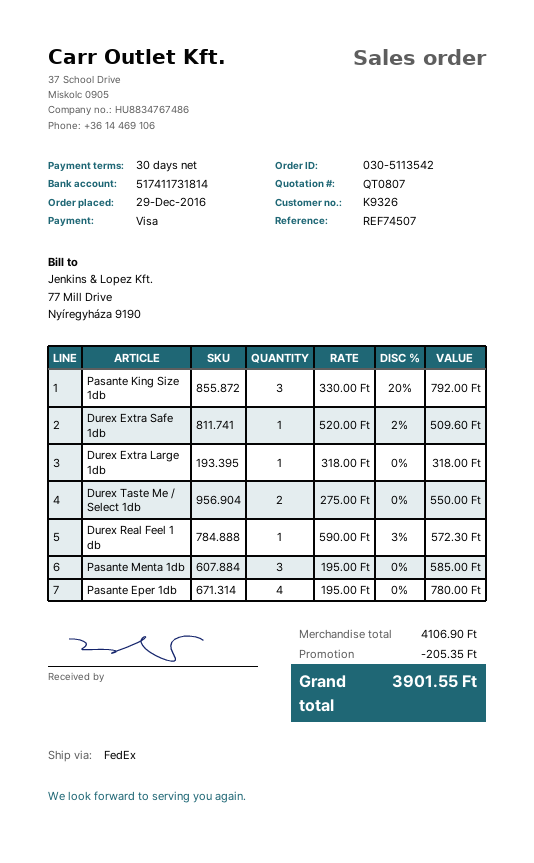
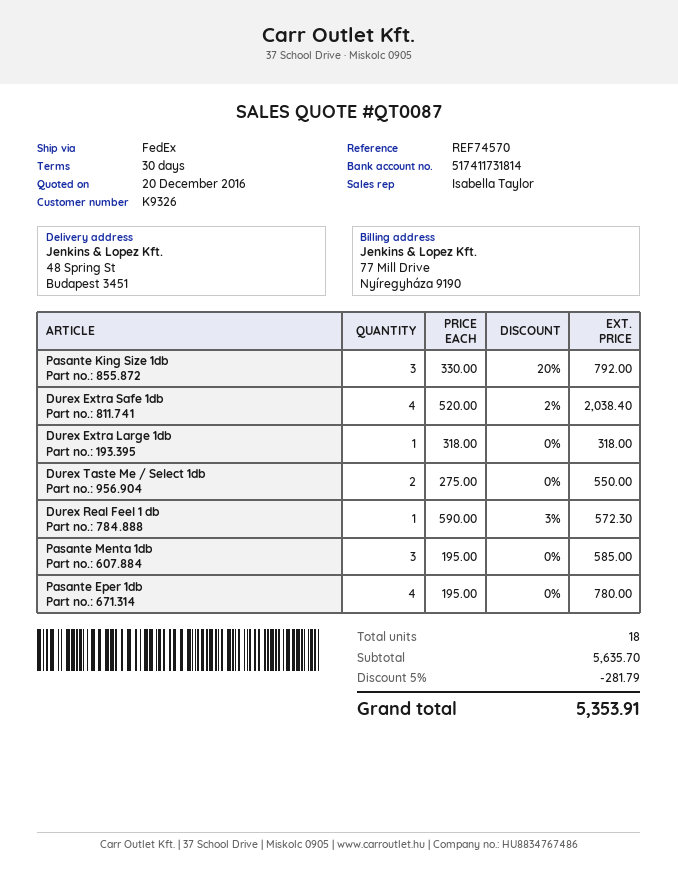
quote number: QT0807 -> QT0087
reference: REF74507 -> REF74570
Durex Extra Safe 1db: 1 x 520.00 - 2% = 509.60 -> 4 x 520.00 - 2% = 2038.40
subtotal: 4106.90 -> 5635.70
discount: 205.35 -> 281.79
total: 3901.55 -> 5353.91

